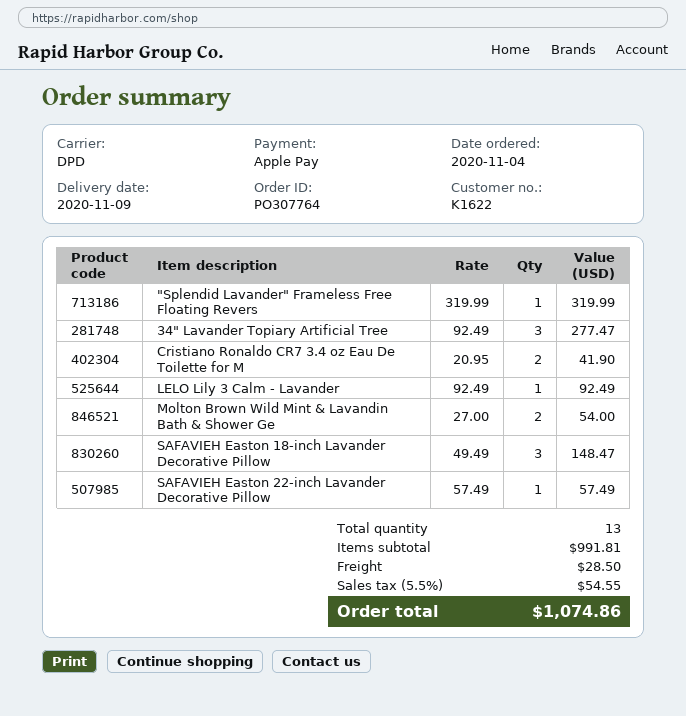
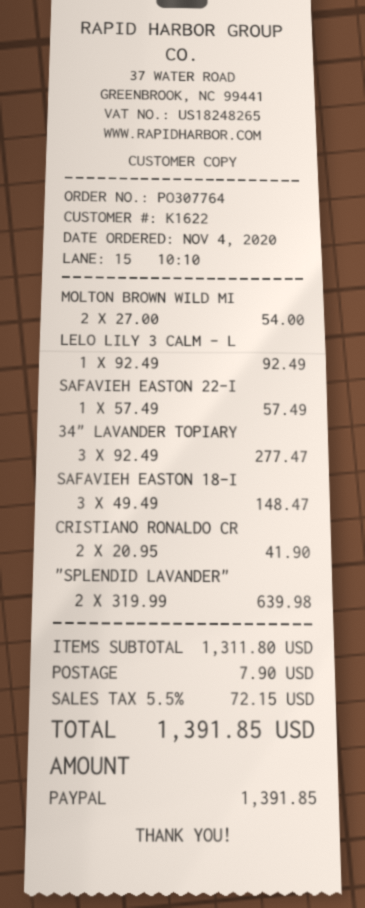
payment method: Apple Pay -> PayPal
"Splendid Lavander" Frameless Free Floating Revers: 1 x 319.99 = 319.99 -> 2 x 319.99 = 639.98
subtotal: 991.81 -> 1311.80
shipping: 28.50 -> 7.90
tax: 5.5% = 54.55 -> 5.5% = 72.15
total: 1074.86 -> 1391.85

